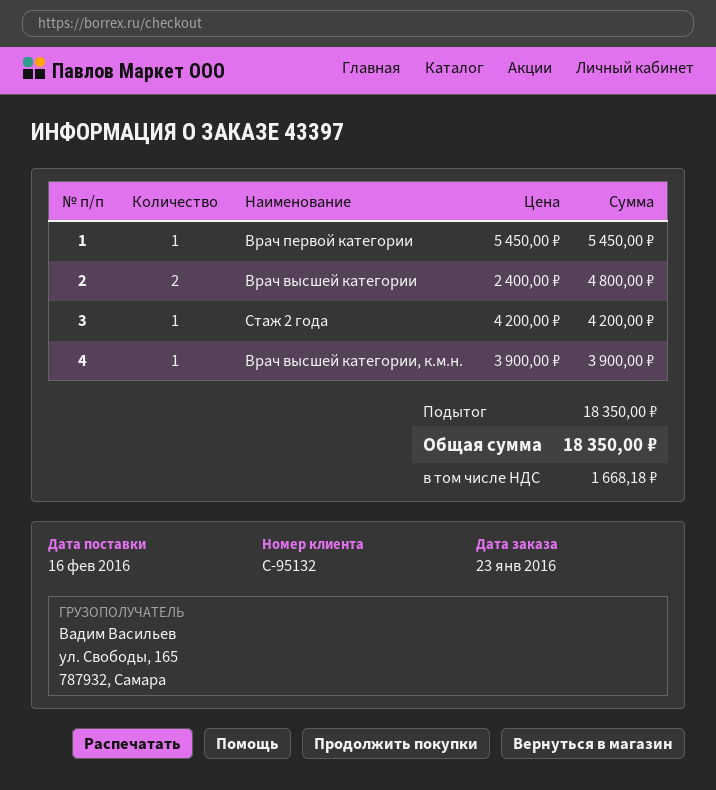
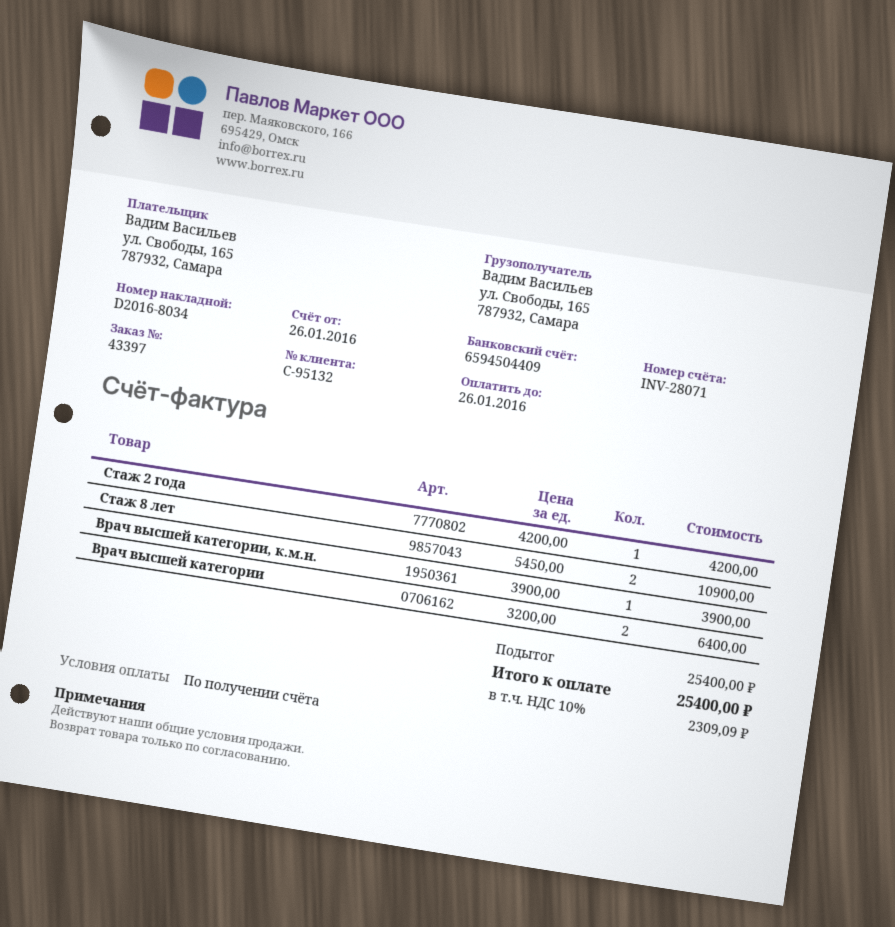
Врач первой категории: 1 x 5450.00 = 5450.00 -> none
Врач высшей категории: 2 x 2400.00 = 4800.00 -> 2 x 3200.00 = 6400.00
Стаж 8 лет: none -> 2 x 5450.00 = 10900.00
subtotal: 18350.00 -> 25400.00
tax: 1668.18 -> 2309.09
total: 18350.00 -> 25400.00

